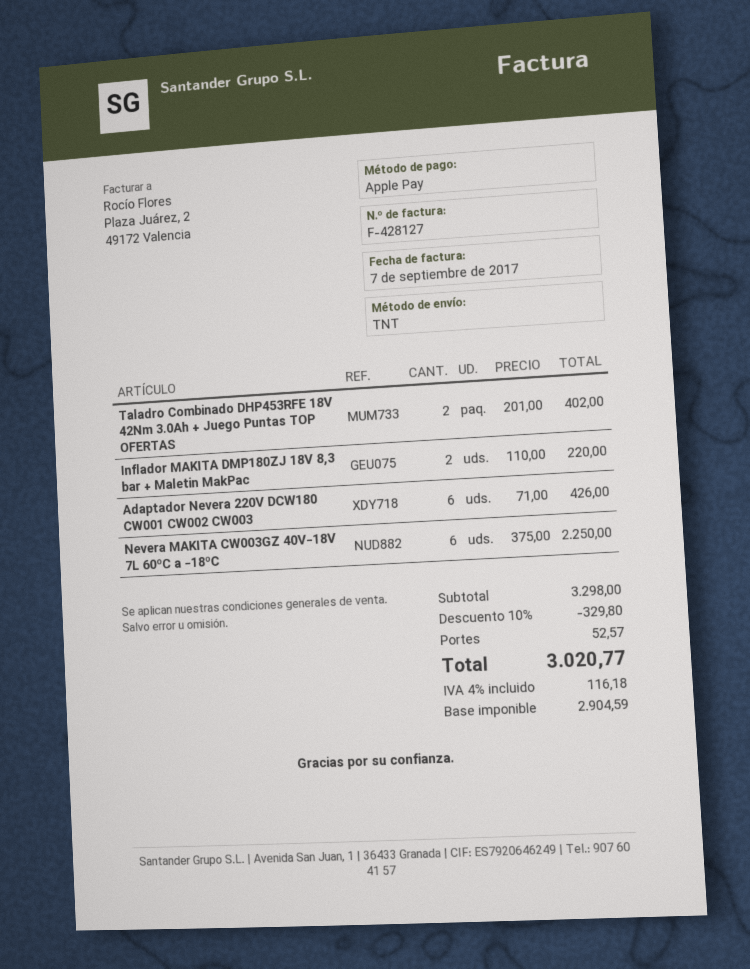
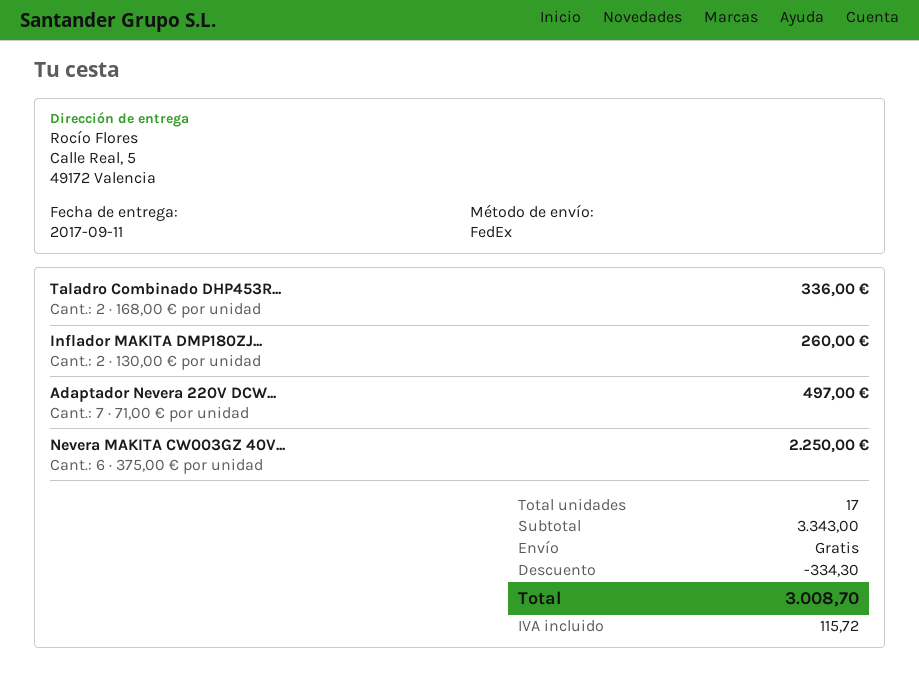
shipping method: TNT -> FedEx
Taladro Combinado DHP453RFE 18V 42Nm 3.0Ah + Juego Puntas TOP OFERTAS: 2 x 201.00 = 402.00 -> 2 x 168.00 = 336.00
Inflador MAKITA DMP180ZJ 18V 8,3 bar + Maletin MakPac: 2 x 110.00 = 220.00 -> 2 x 130.00 = 260.00
Adaptador Nevera 220V DCW180 CW001 CW002 CW003: 6 x 71.00 = 426.00 -> 7 x 71.00 = 497.00
subtotal: 3298.00 -> 3343.00
discount: 329.80 -> 334.30
shipping: 52.57 -> 0.00
tax: 116.18 -> 115.72
total: 3020.77 -> 3008.70

